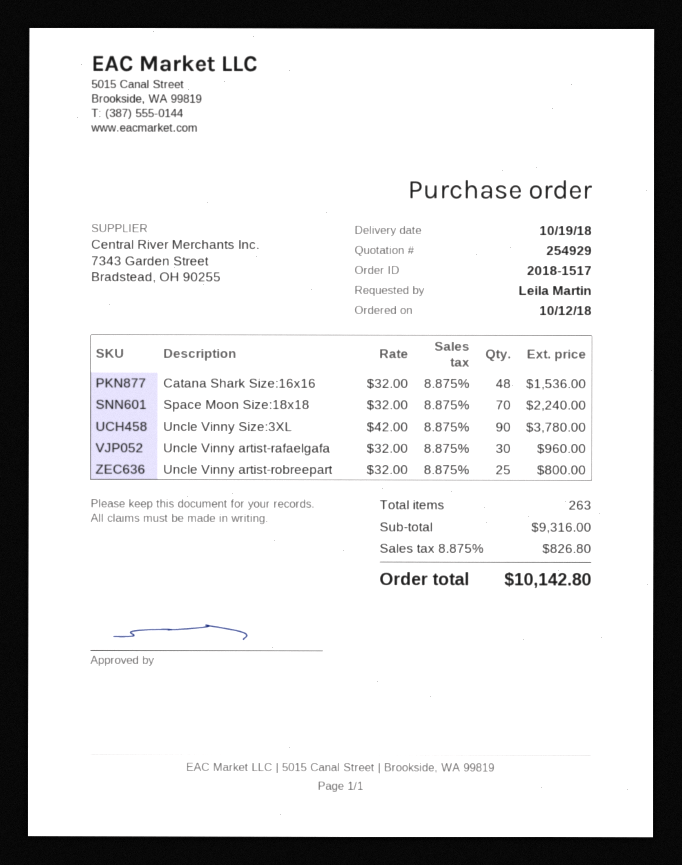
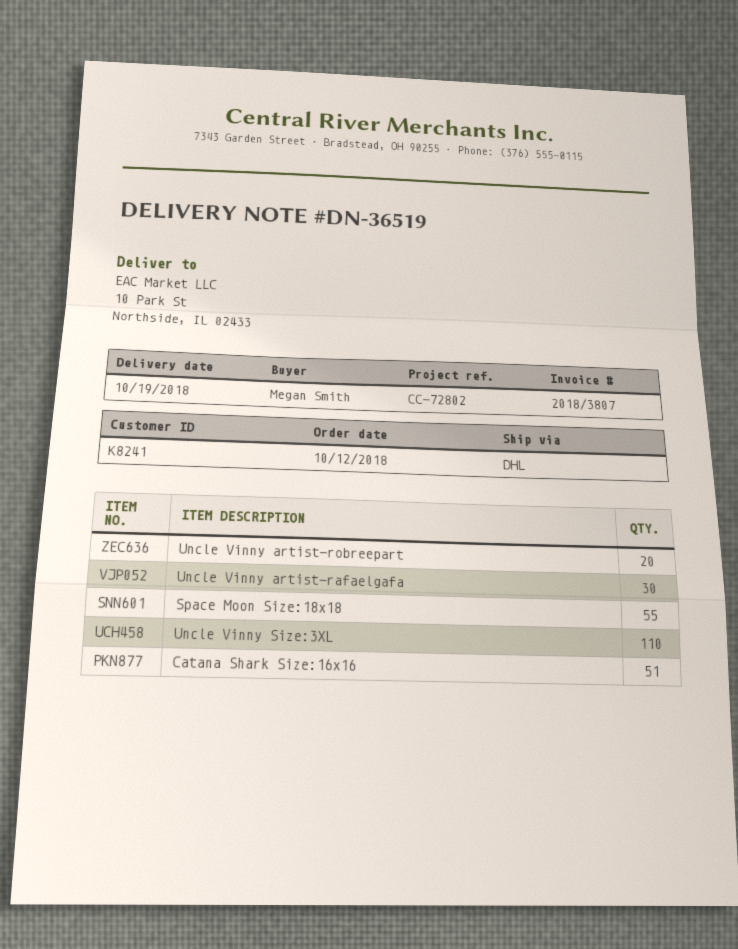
ordered by: Leila Martin -> Megan Smith
Catana Shark Size:16x16: 48 -> 51
Space Moon Size:18x18: 70 -> 55
Uncle Vinny Size:3XL: 90 -> 110
Uncle Vinny artist-robreepart: 25 -> 20

